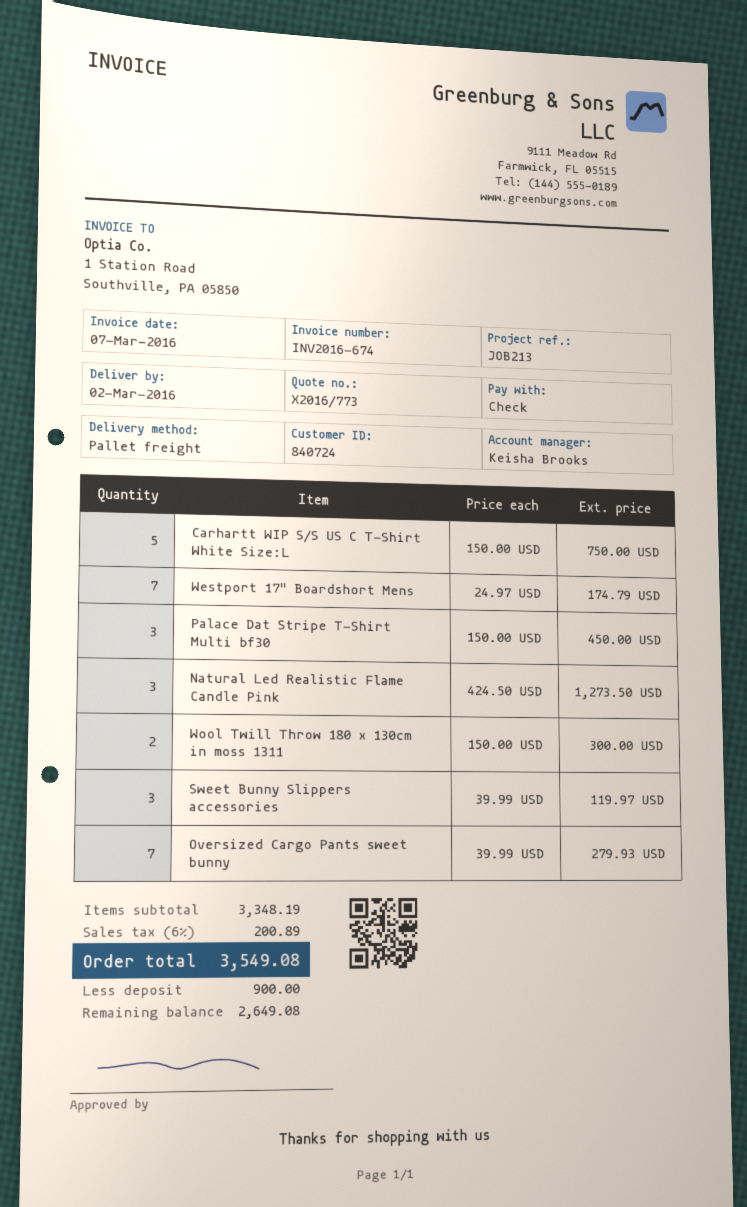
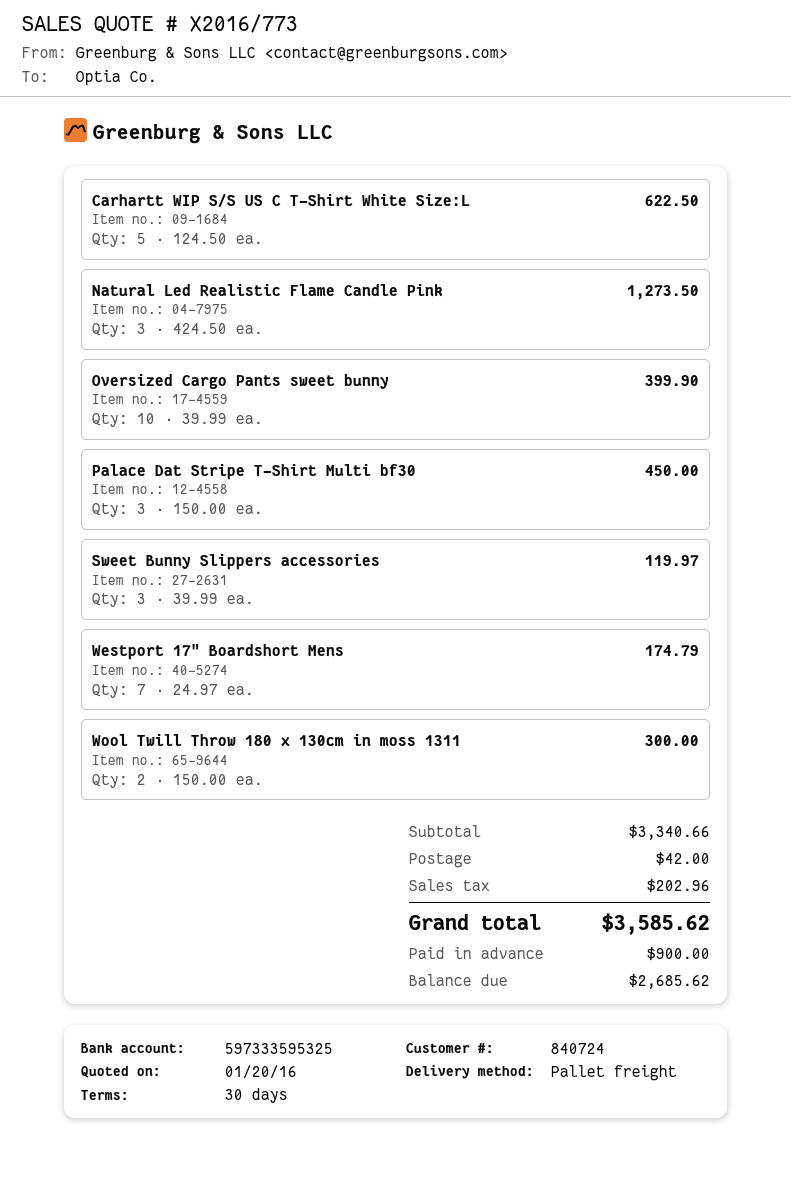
Carhartt WIP S/S US C T-Shirt White Size:L: 5 x 150.00 = 750.00 -> 5 x 124.50 = 622.50
Oversized Cargo Pants sweet bunny: 7 x 39.99 = 279.93 -> 10 x 39.99 = 399.90
subtotal: 3348.19 -> 3340.66
shipping: none -> 42.00
tax: 200.89 -> 202.96
total: 3549.08 -> 3585.62
balance: 2649.08 -> 2685.62

